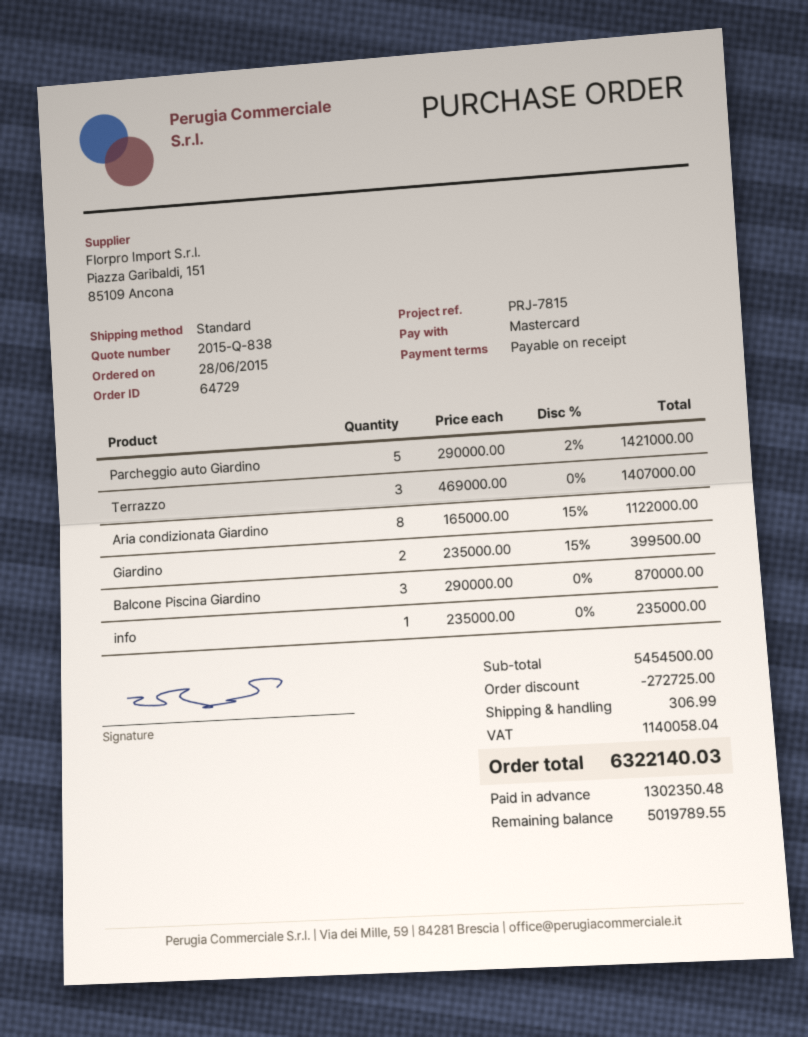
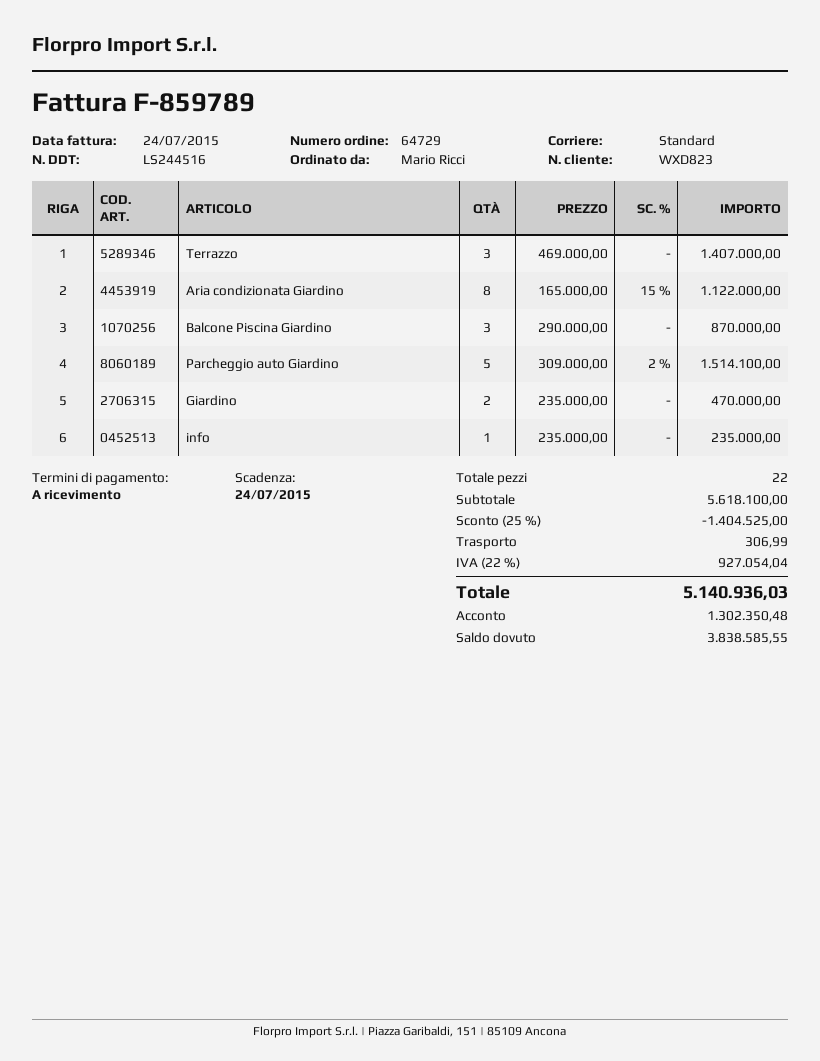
Parcheggio auto Giardino: 5 x 290000.00 - 2% = 1421000.00 -> 5 x 309000.00 - 2% = 1514100.00
Giardino: 2 x 235000.00 - 15% = 399500.00 -> 2 x 235000.00 = 470000.00
subtotal: 5454500.00 -> 5618100.00
discount: 272725.00 -> 1404525.00
tax: 1140058.04 -> 927054.04
total: 6322140.03 -> 5140936.03
balance: 5019789.55 -> 3838585.55

